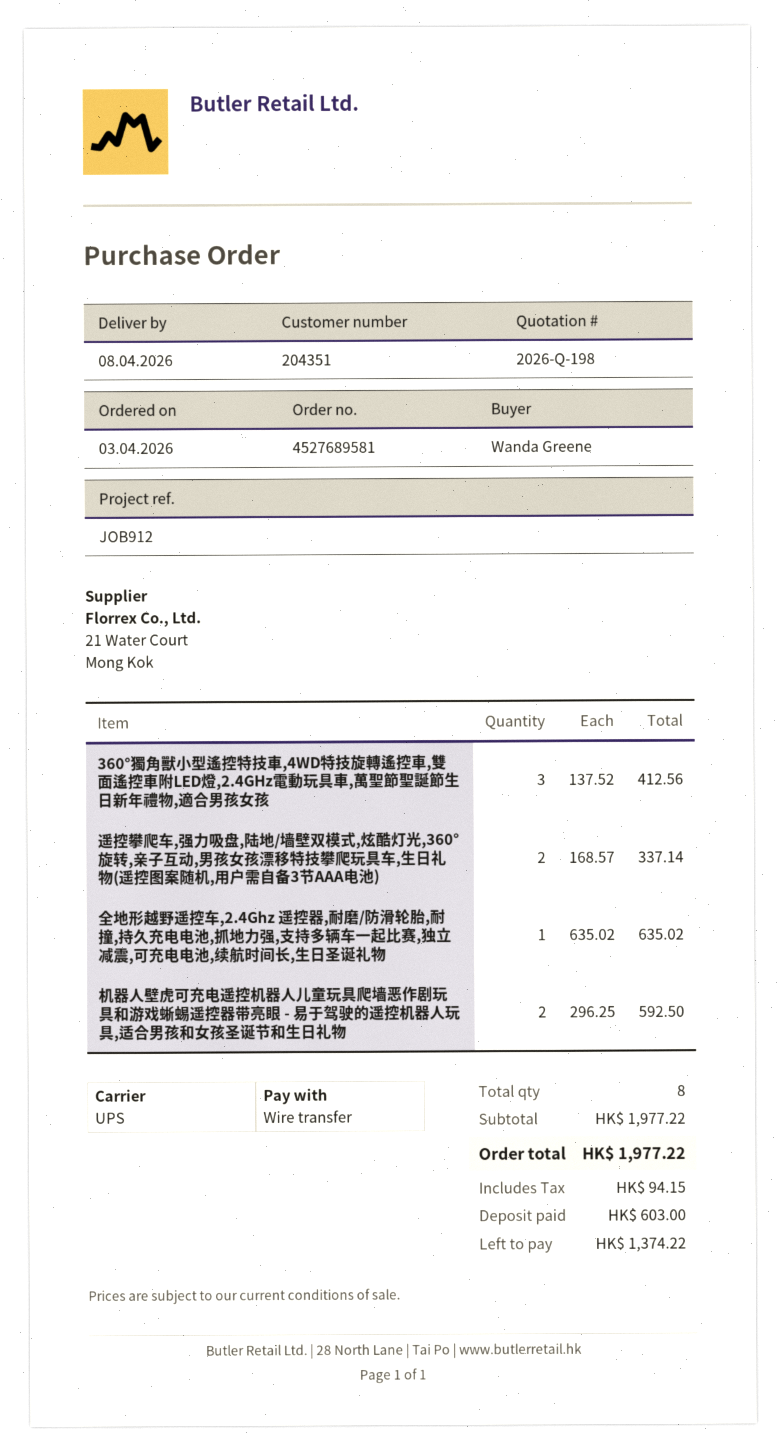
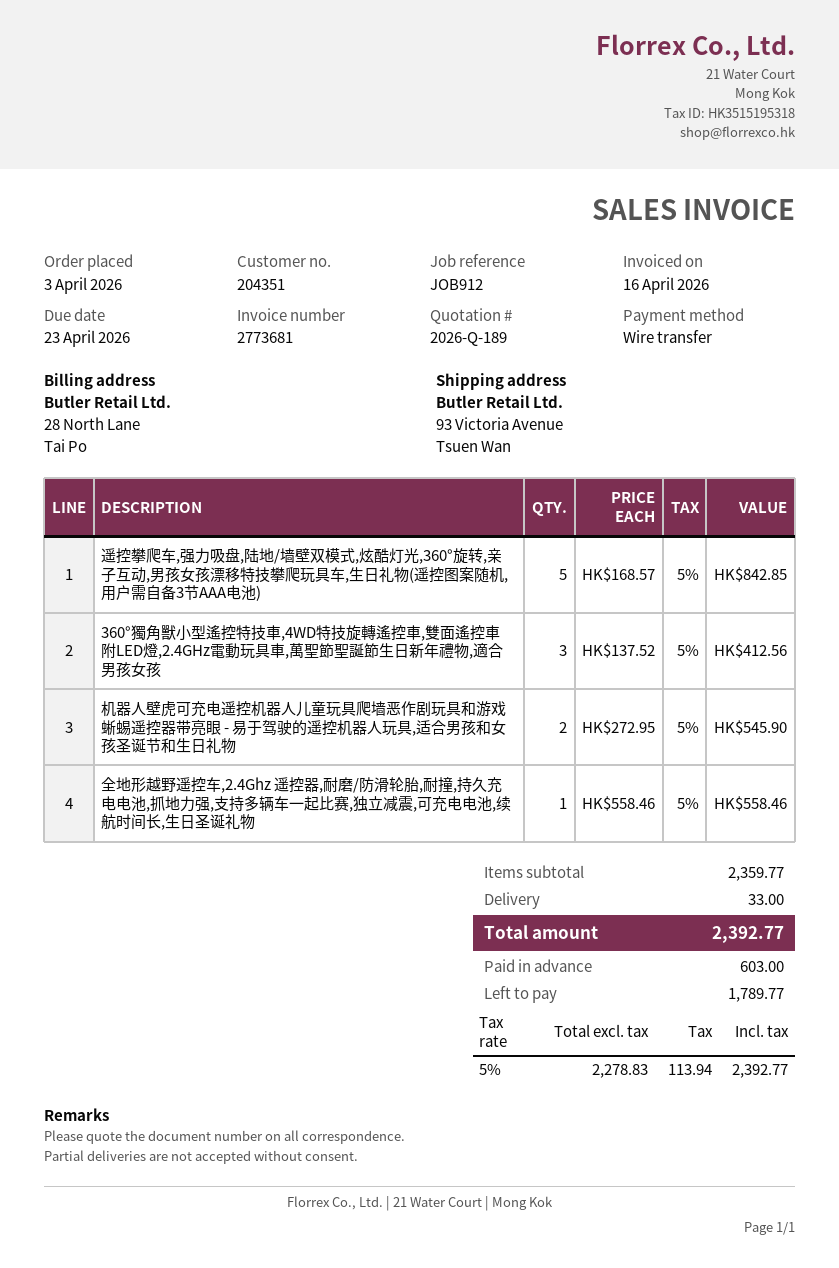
quote number: 2026-Q-198 -> 2026-Q-189
遥控攀爬车,强力吸盘,陆地/墙壁双模式,炫酷灯光,360°旋转,亲子互动,男孩女孩漂移特技攀爬玩具车,生日礼物(遥控图案随机,用户需自备3节AAA电池): 2 x 168.57 = 337.14 -> 5 x 168.57 = 842.85
全地形越野遥控车,2.4Ghz 遥控器,耐磨/防滑轮胎,耐撞,持久充电电池,抓地力强,支持多辆车一起比赛,独立减震,可充电电池,续航时间长,生日圣诞礼物: 1 x 635.02 = 635.02 -> 1 x 558.46 = 558.46
机器人壁虎可充电遥控机器人儿童玩具爬墙恶作剧玩具和游戏蜥蜴遥控器带亮眼 - 易于驾驶的遥控机器人玩具,适合男孩和女孩圣诞节和生日礼物: 2 x 296.25 = 592.50 -> 2 x 272.95 = 545.90
subtotal: 1977.22 -> 2359.77
shipping: none -> 33.00
tax: 94.15 -> 113.94
total: 1977.22 -> 2392.77
balance: 1374.22 -> 1789.77

